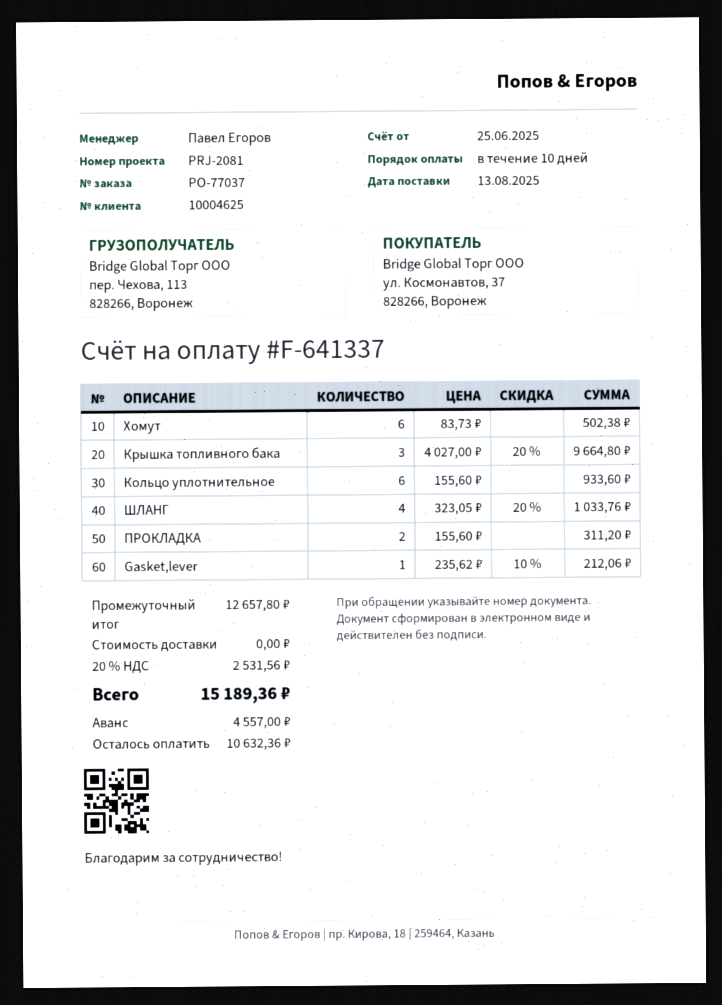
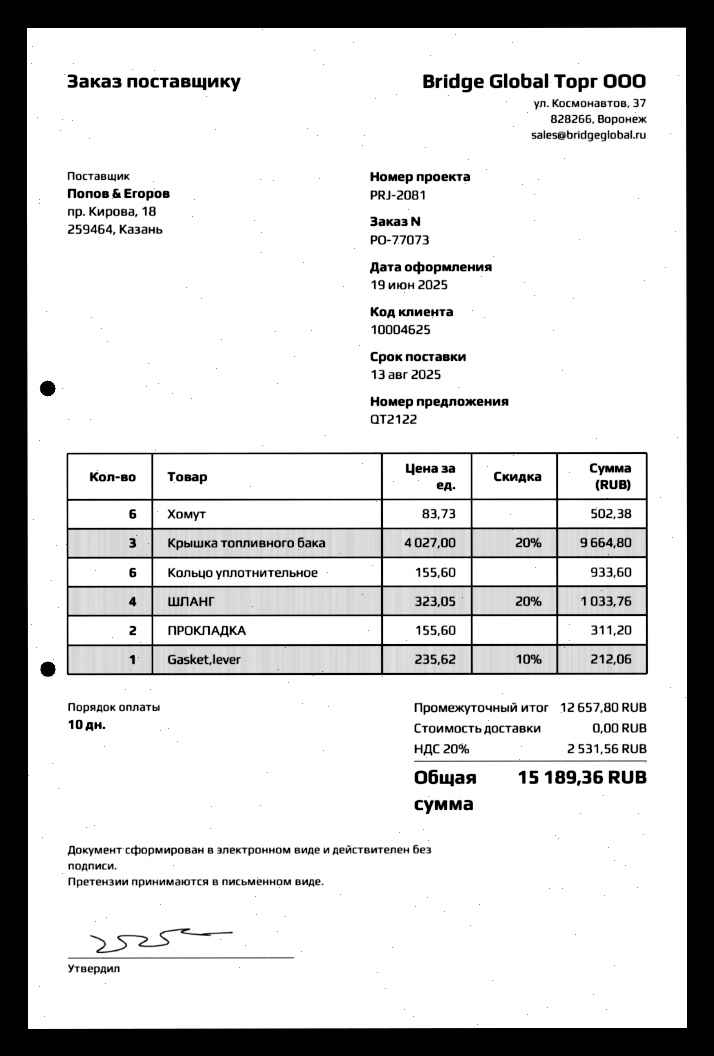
order number: PO-77037 -> PO-77073

